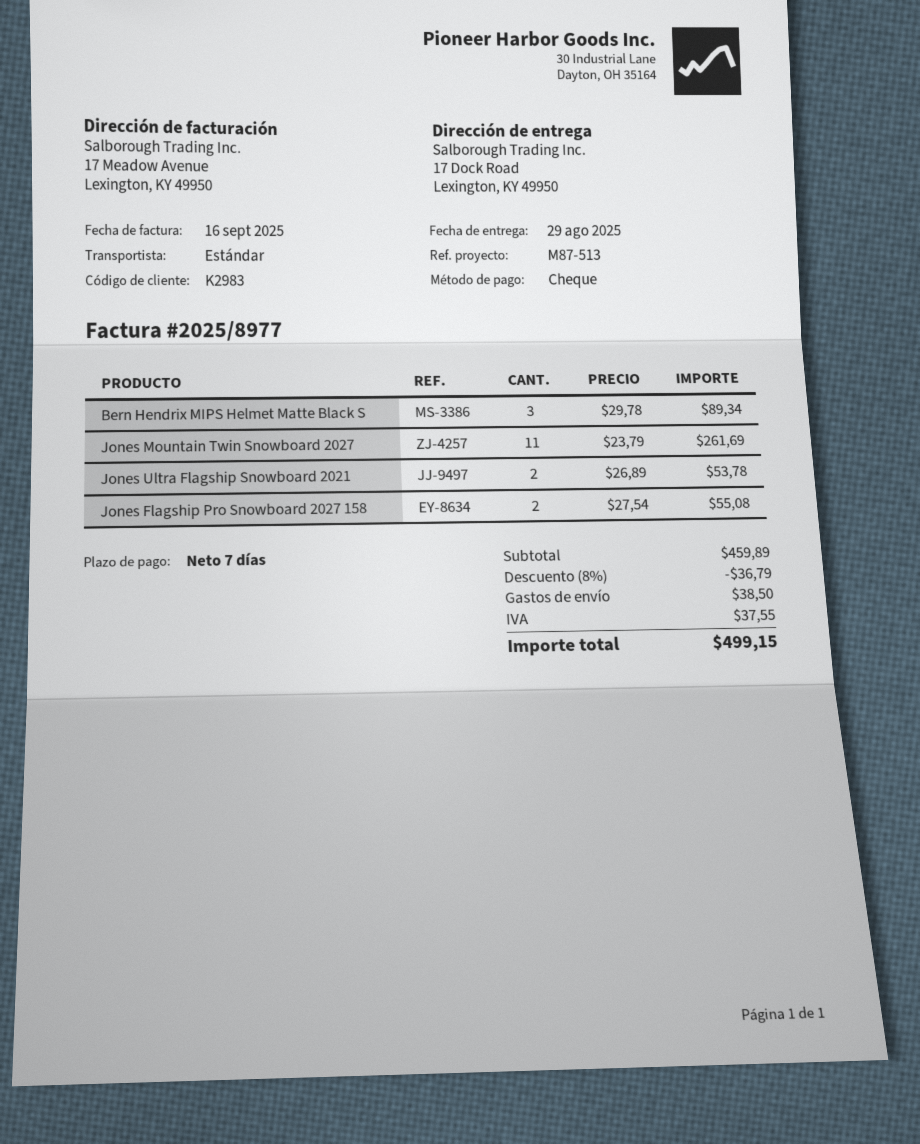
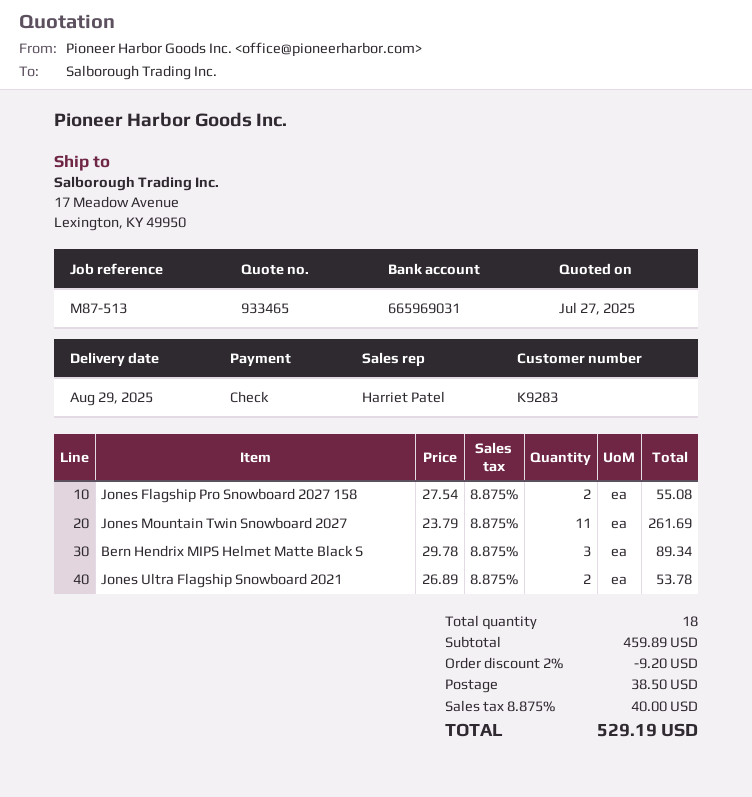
customer number: K2983 -> K9283
ship to: 17 Dock Road, Lexington, KY 49950 -> 17 Meadow Avenue, Lexington, KY 49950
discount: 8% = 36.79 -> 2% = 9.20
tax: 37.55 -> 40.00
total: 499.15 -> 529.19

